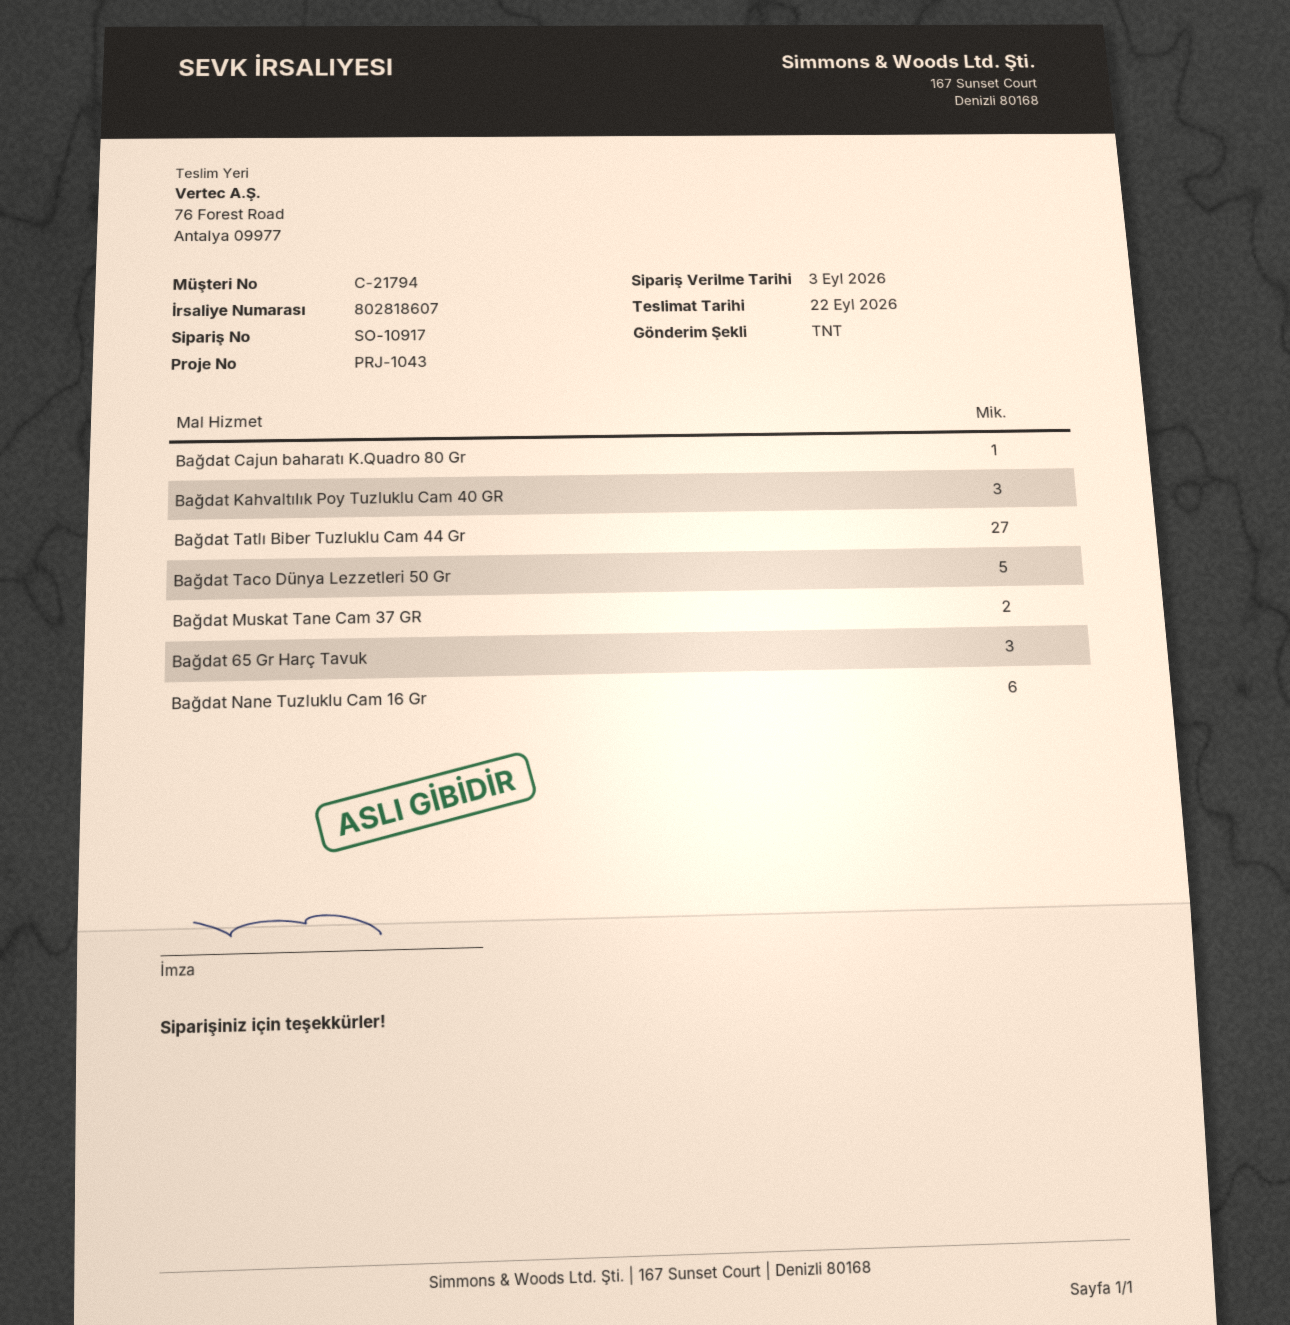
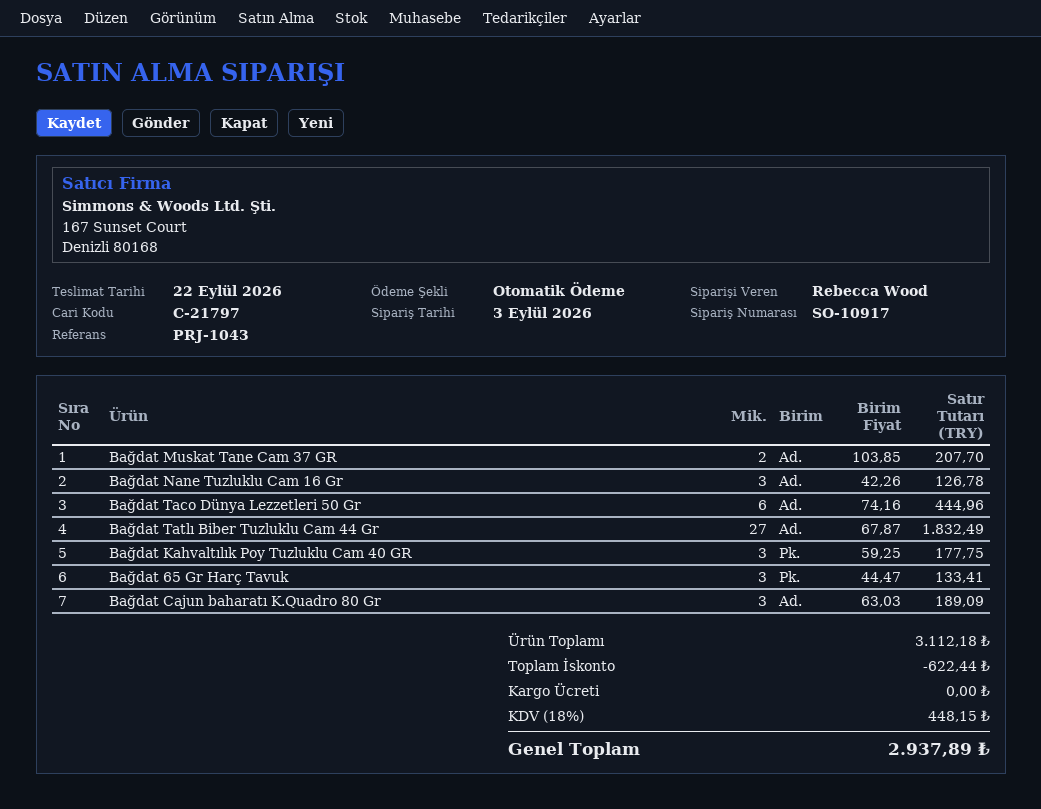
customer number: C-21794 -> C-21797
Bağdat Cajun baharatı K.Quadro 80 Gr: 1 -> 3
Bağdat Taco Dünya Lezzetleri 50 Gr: 5 -> 6
Bağdat Nane Tuzluklu Cam 16 Gr: 6 -> 3

